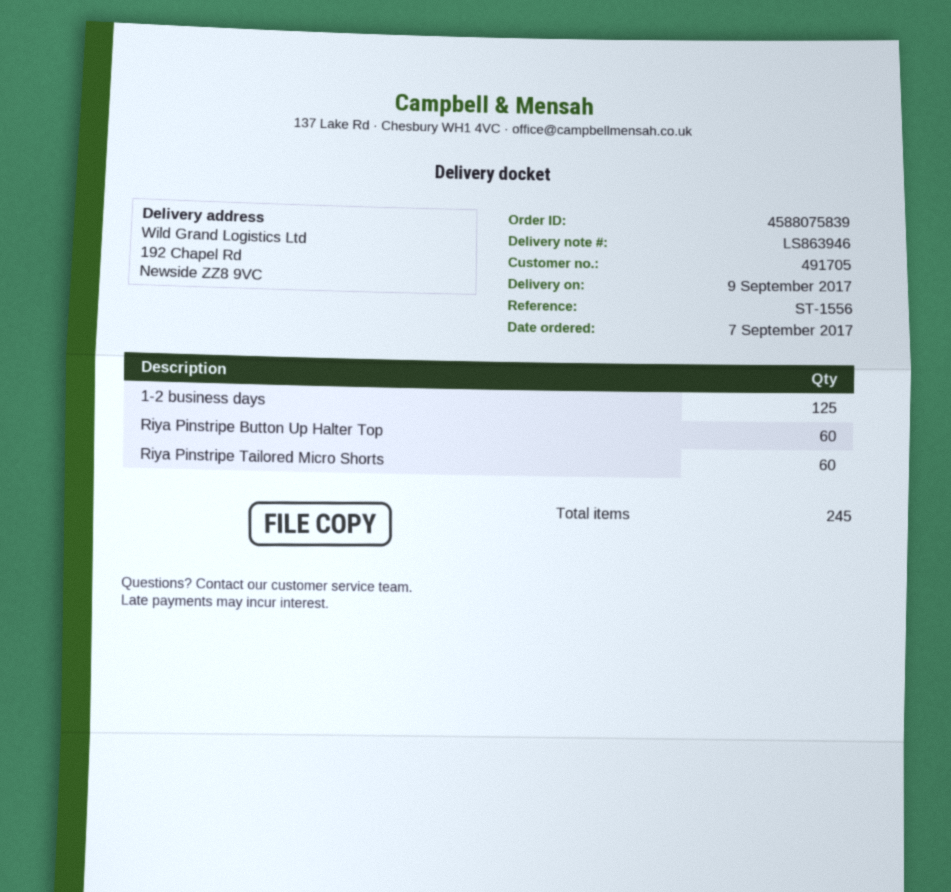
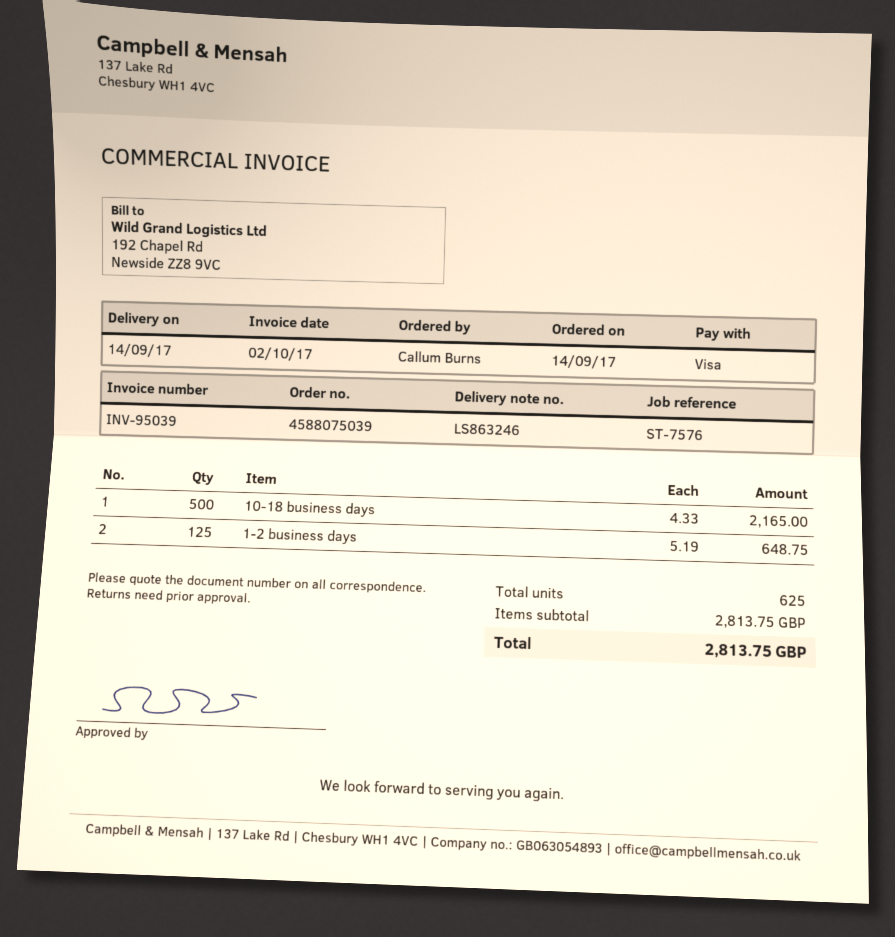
order number: 4588075839 -> 4588075039
order date: 2017-09-07 -> 2017-09-14
delivery note number: LS863946 -> LS863246
delivery date: 2017-09-09 -> 2017-09-14
reference: ST-1556 -> ST-7576
Riya Pinstripe Button Up Halter Top: 60 -> none
Riya Pinstripe Tailored Micro Shorts: 60 -> none
10-18 business days: none -> 500
total quantity: 245 -> 625

